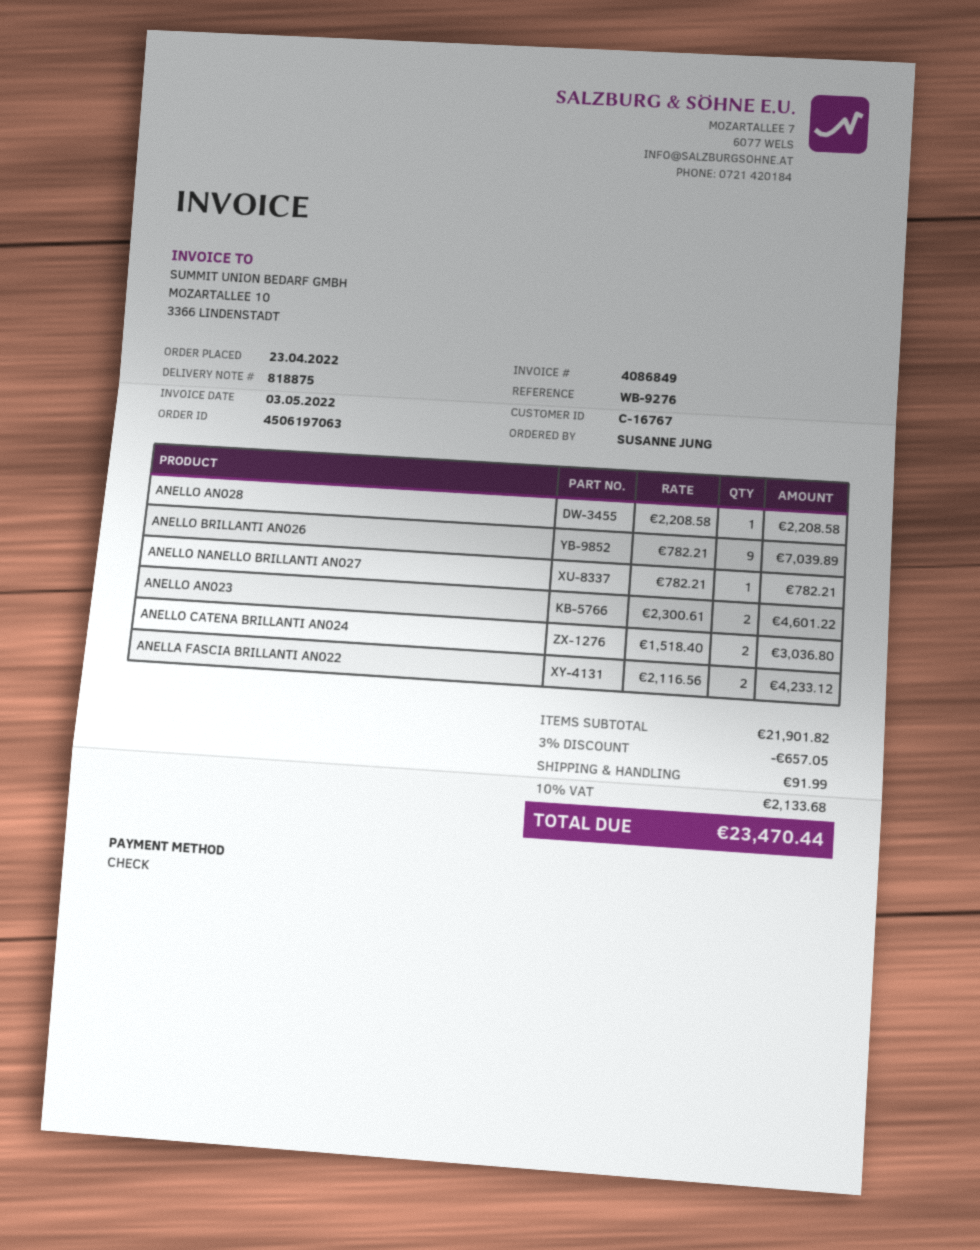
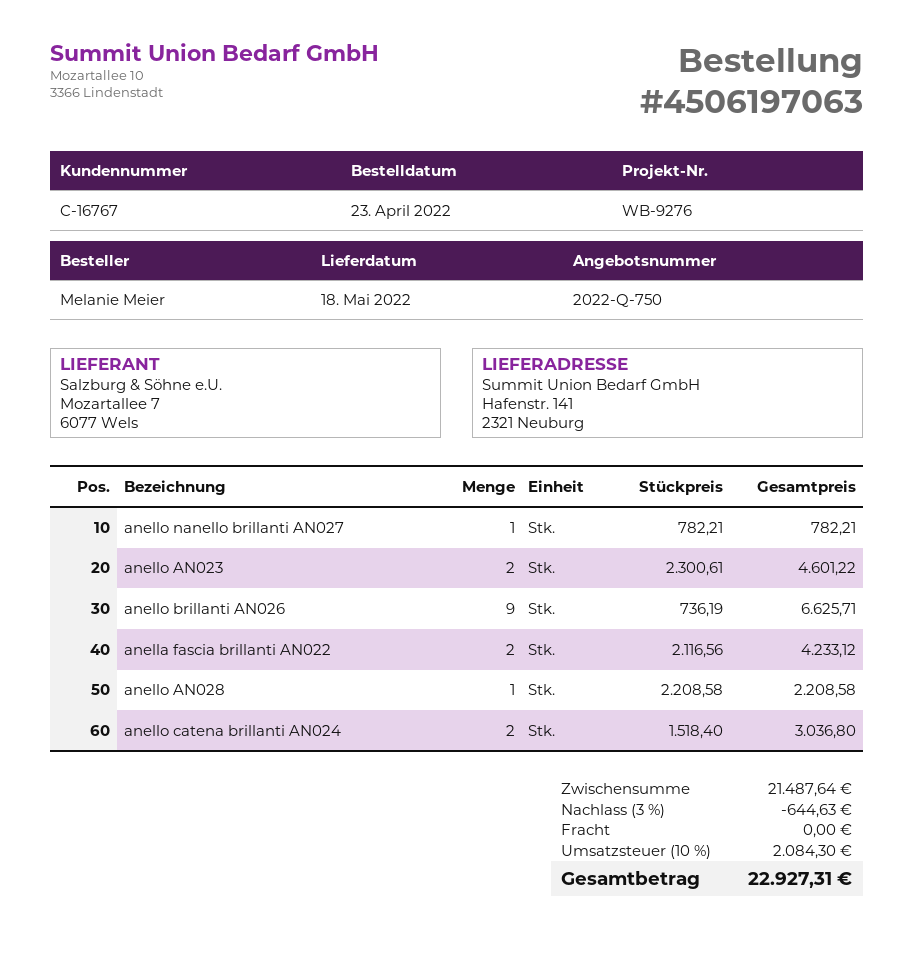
ordered by: SUSANNE JUNG -> Melanie Meier
ANELLO BRILLANTI AN026: 9 x 782.21 = 7039.89 -> 9 x 736.19 = 6625.71
subtotal: 21901.82 -> 21487.64
discount: 3% = 657.05 -> 3% = 644.63
shipping: 91.99 -> 0.00
tax: 10% = 2133.68 -> 10% = 2084.30
total: 23470.44 -> 22927.31

